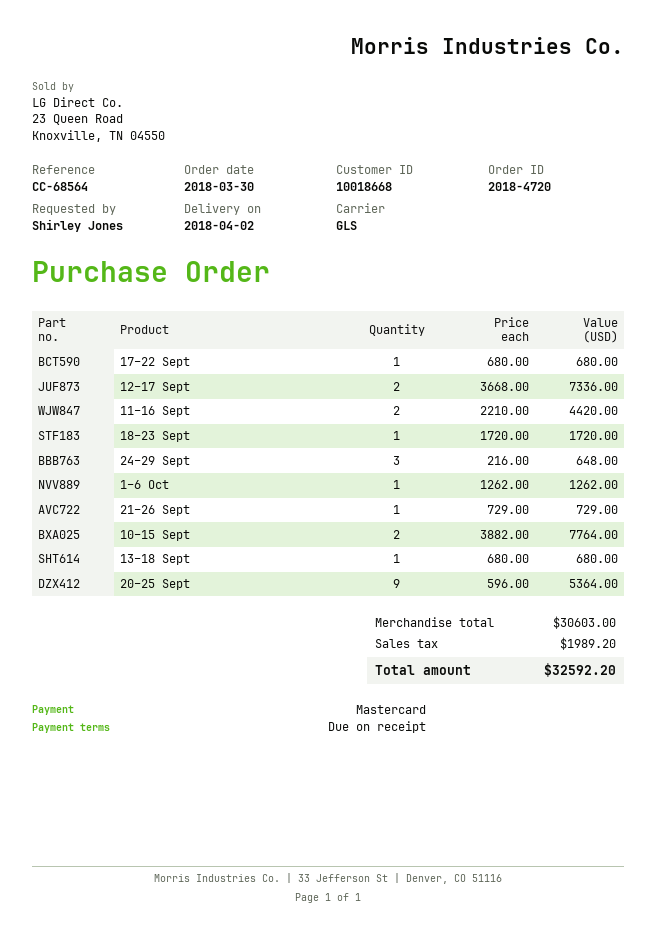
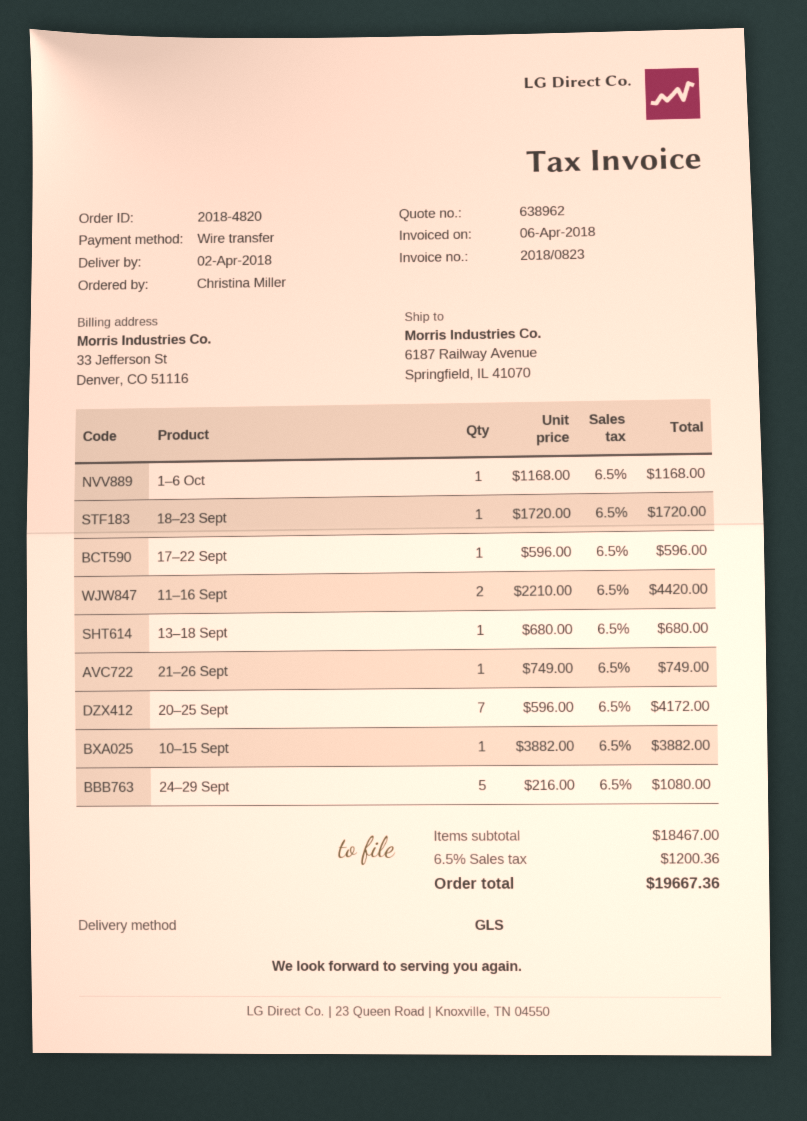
order number: 2018-4720 -> 2018-4820
ordered by: Shirley Jones -> Christina Miller
payment method: Mastercard -> bank transfer
17–22 Sept: 1 x 680.00 = 680.00 -> 1 x 596.00 = 596.00
12–17 Sept: 2 x 3668.00 = 7336.00 -> none
24–29 Sept: 3 x 216.00 = 648.00 -> 5 x 216.00 = 1080.00
1–6 Oct: 1 x 1262.00 = 1262.00 -> 1 x 1168.00 = 1168.00
21–26 Sept: 1 x 729.00 = 729.00 -> 1 x 749.00 = 749.00
10–15 Sept: 2 x 3882.00 = 7764.00 -> 1 x 3882.00 = 3882.00
20–25 Sept: 9 x 596.00 = 5364.00 -> 7 x 596.00 = 4172.00
subtotal: 30603.00 -> 18467.00
tax: 1989.20 -> 1200.36
total: 32592.20 -> 19667.36

